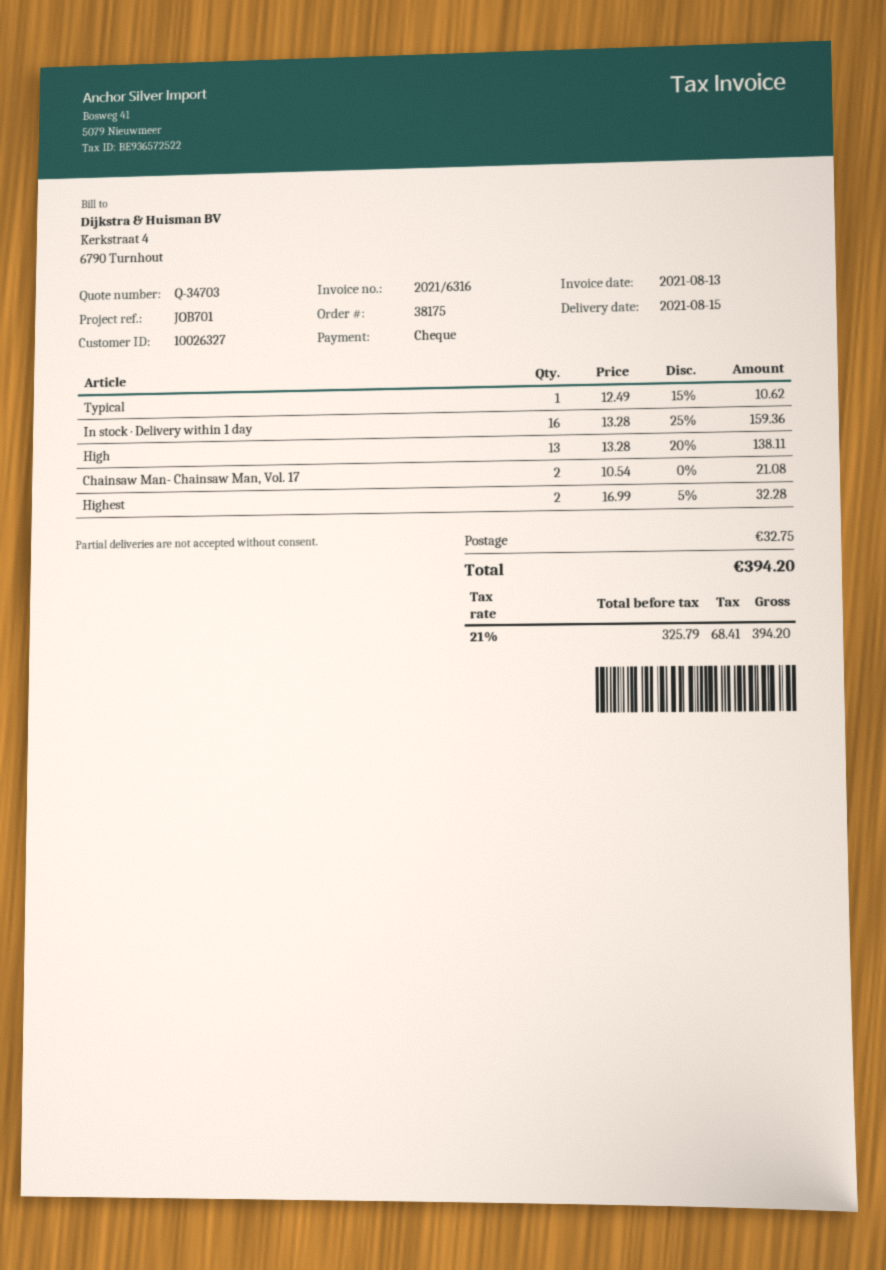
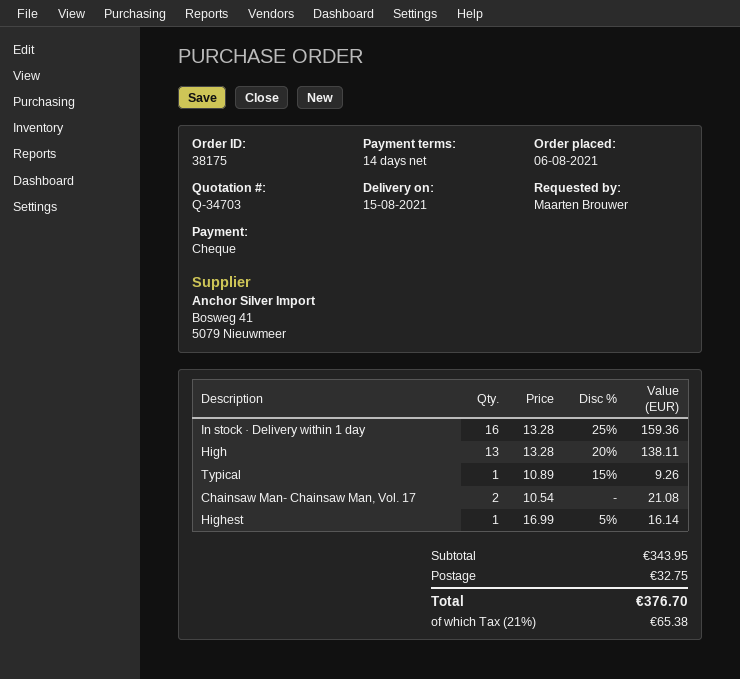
Typical: 1 x 12.49 - 15% = 10.62 -> 1 x 10.89 - 15% = 9.26
Highest: 2 x 16.99 - 5% = 32.28 -> 1 x 16.99 - 5% = 16.14
tax: 21% = 68.41 -> 21% = 65.38
total: 394.20 -> 376.70

